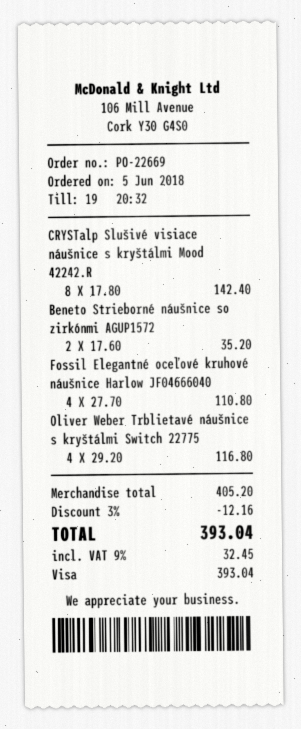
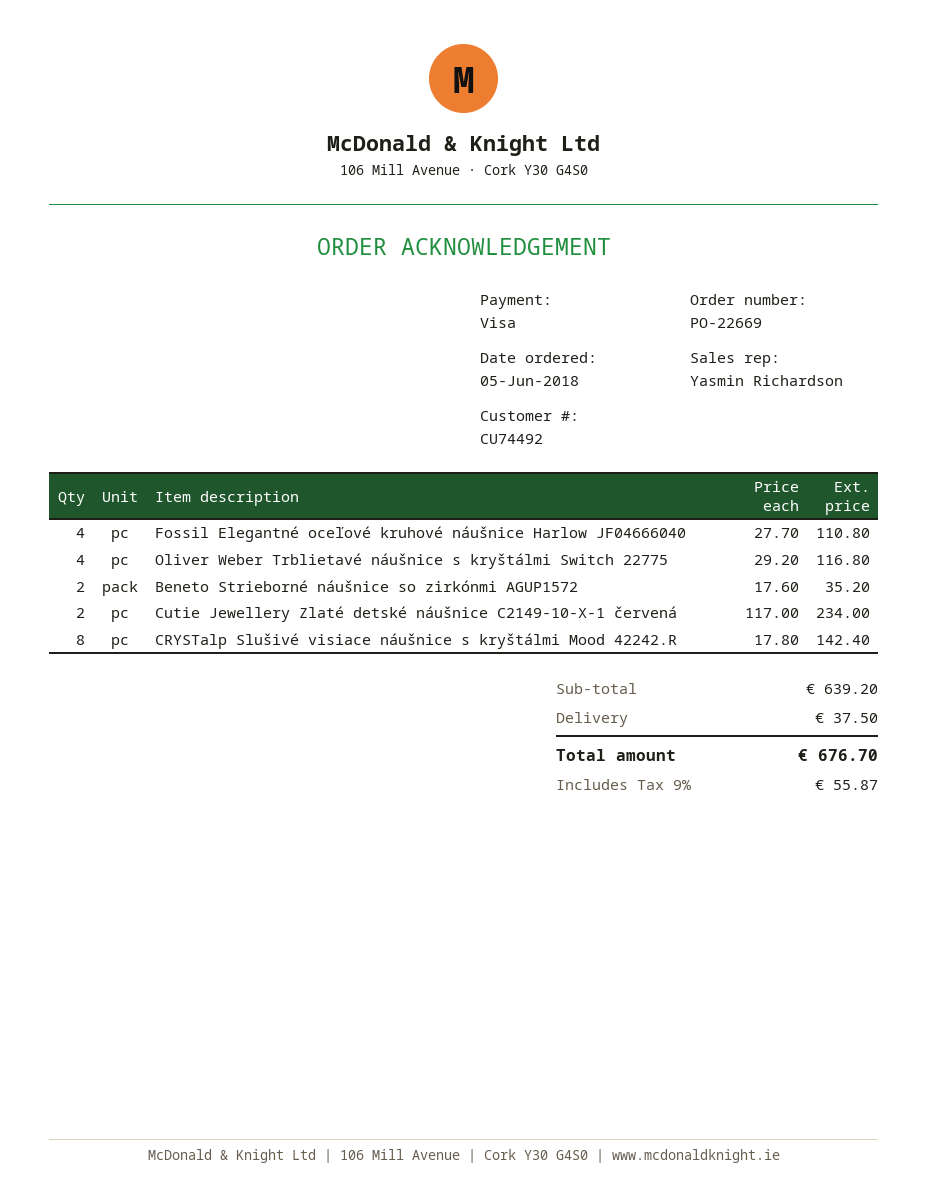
Cutie Jewellery Zlaté detské náušnice C2149-10-X-1 červená: none -> 2 x 117.00 = 234.00
subtotal: 405.20 -> 639.20
discount: 3% = 12.16 -> none
shipping: none -> 37.50
tax: 9% = 32.45 -> 9% = 55.87
total: 393.04 -> 676.70

